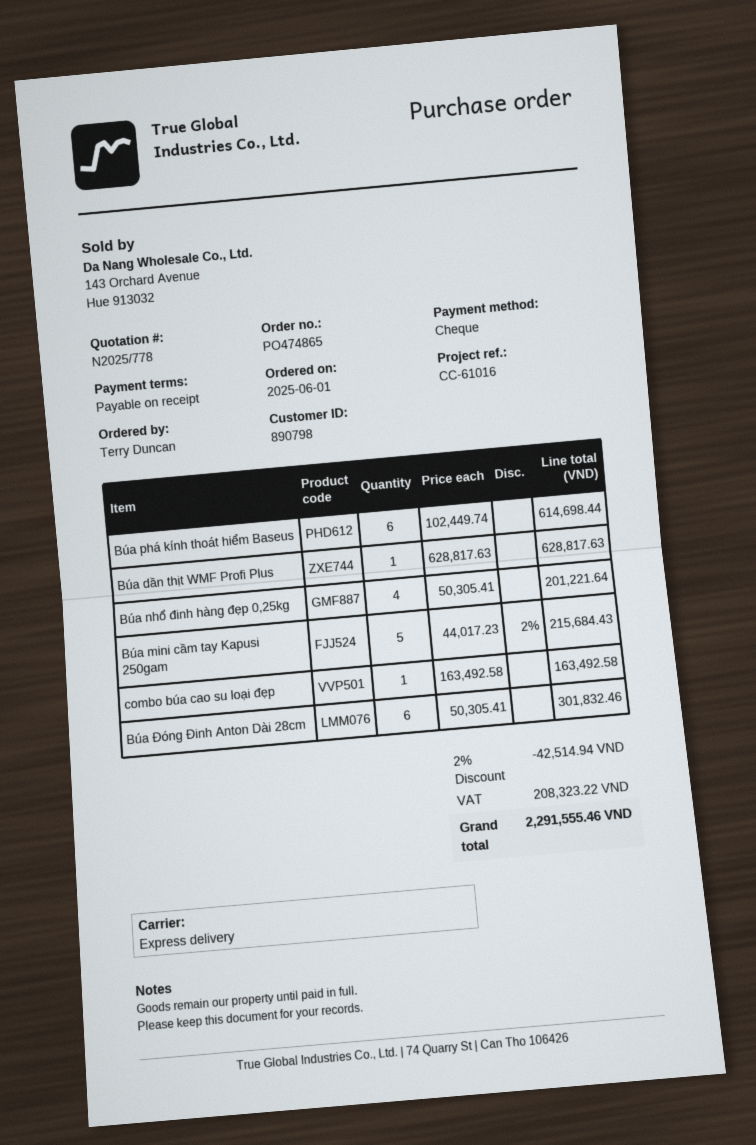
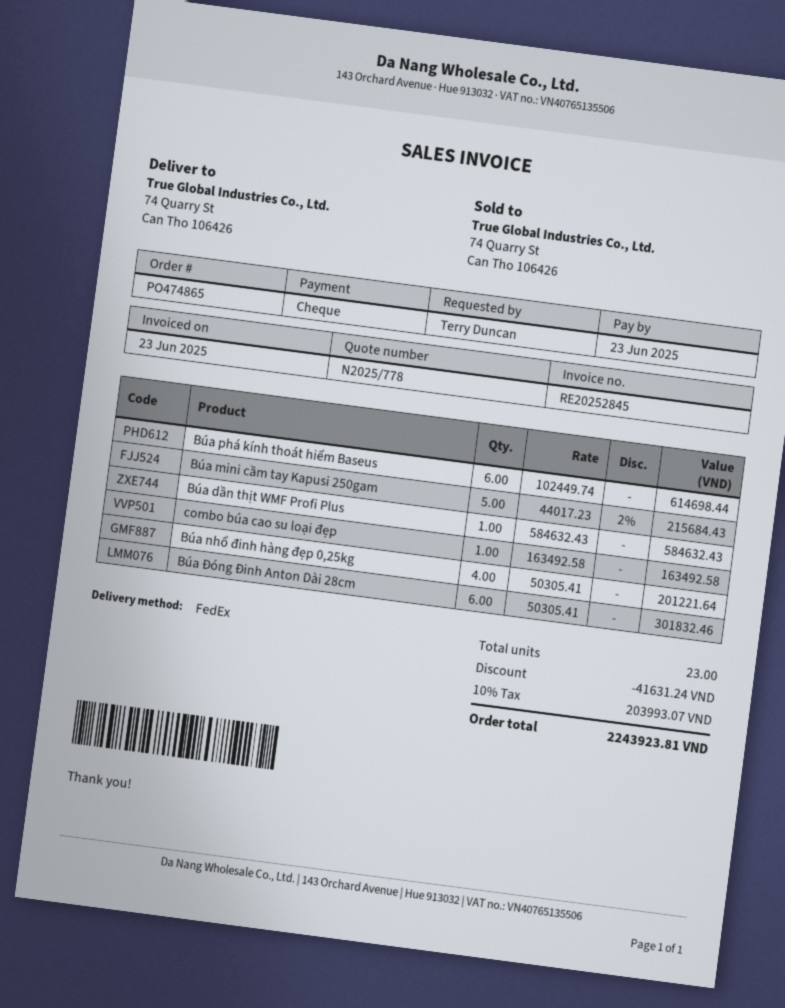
shipping method: express -> FedEx
Búa dần thịt WMF Profi Plus: 1 x 628817.63 = 628817.63 -> 1 x 584632.43 = 584632.43
discount: 42514.94 -> 41631.24
tax: 208323.22 -> 203993.07
total: 2291555.46 -> 2243923.81

